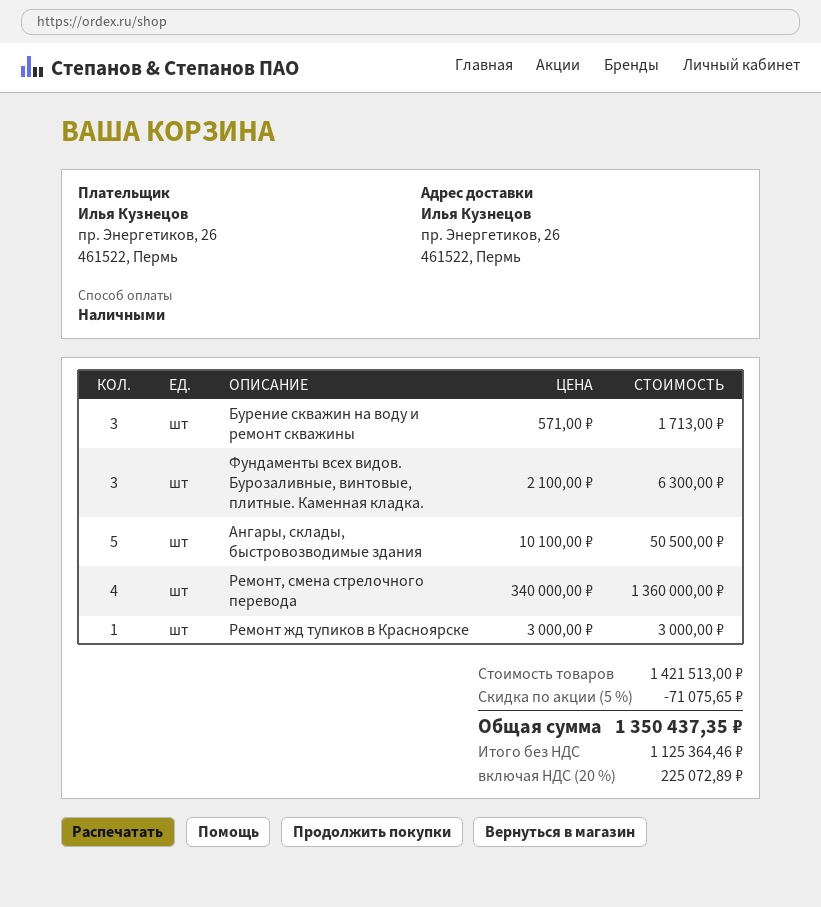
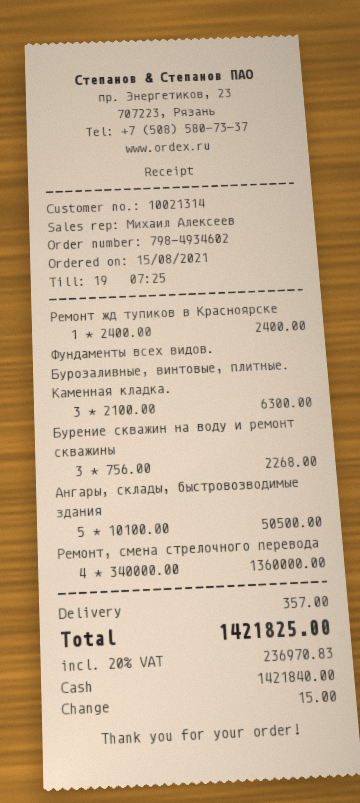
Бурение скважин на воду и ремонт скважины: 3 x 571.00 = 1713.00 -> 3 x 756.00 = 2268.00
Ремонт жд тупиков в Красноярске: 1 x 3000.00 = 3000.00 -> 1 x 2400.00 = 2400.00
discount: 5% = 71075.65 -> none
shipping: none -> 357.00
tax: 20% = 225072.89 -> 20% = 236970.83
total: 1350437.35 -> 1421825.00

